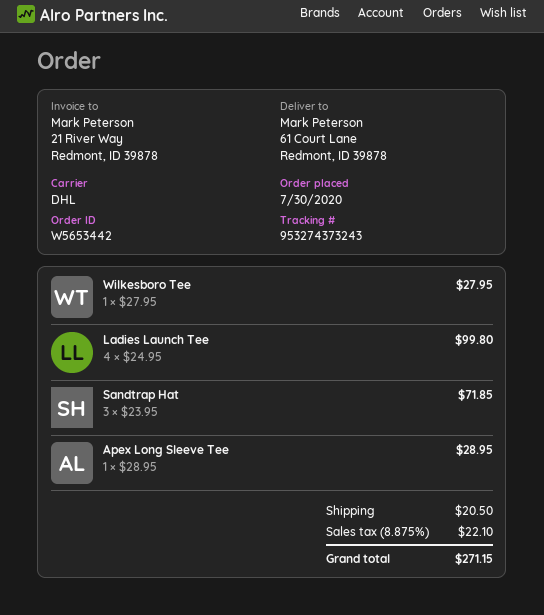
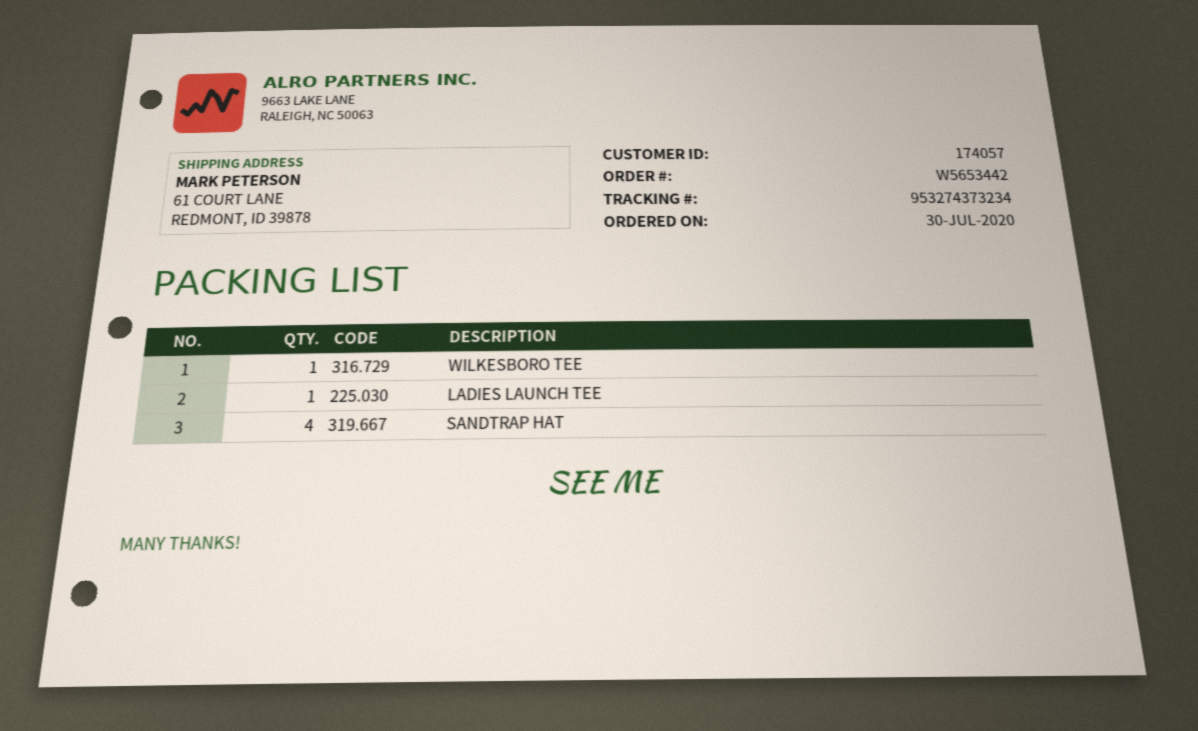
tracking number: 953274373243 -> 953274373234
Ladies Launch Tee: 4 -> 1
Sandtrap Hat: 3 -> 4
Apex Long Sleeve Tee: 1 -> none

